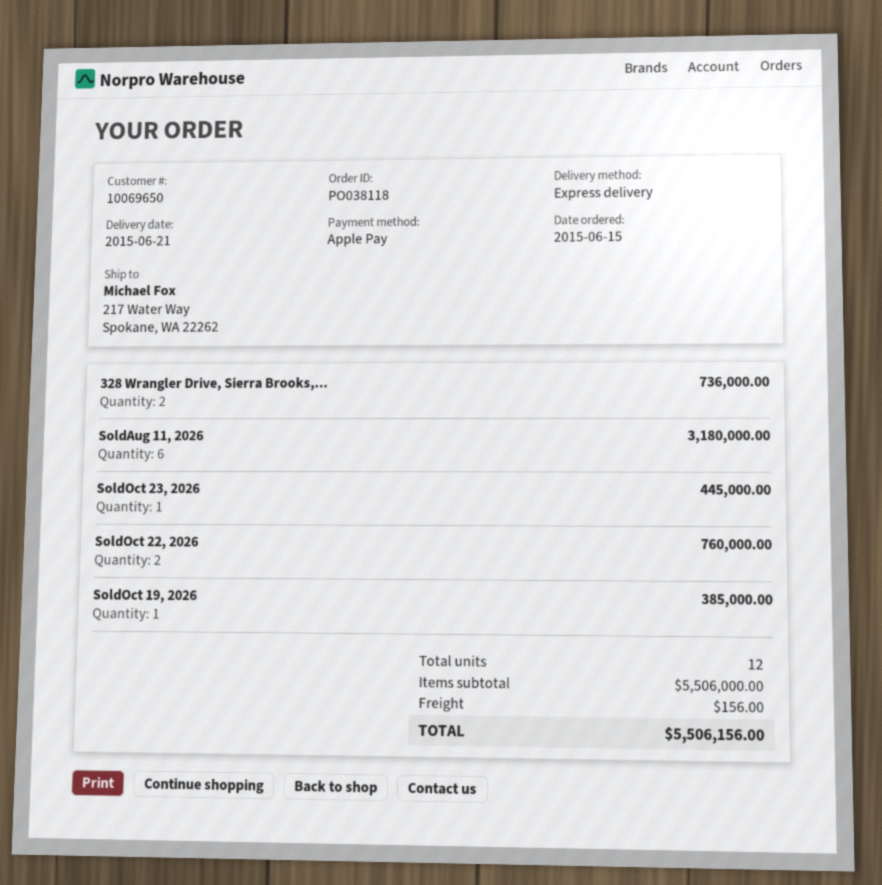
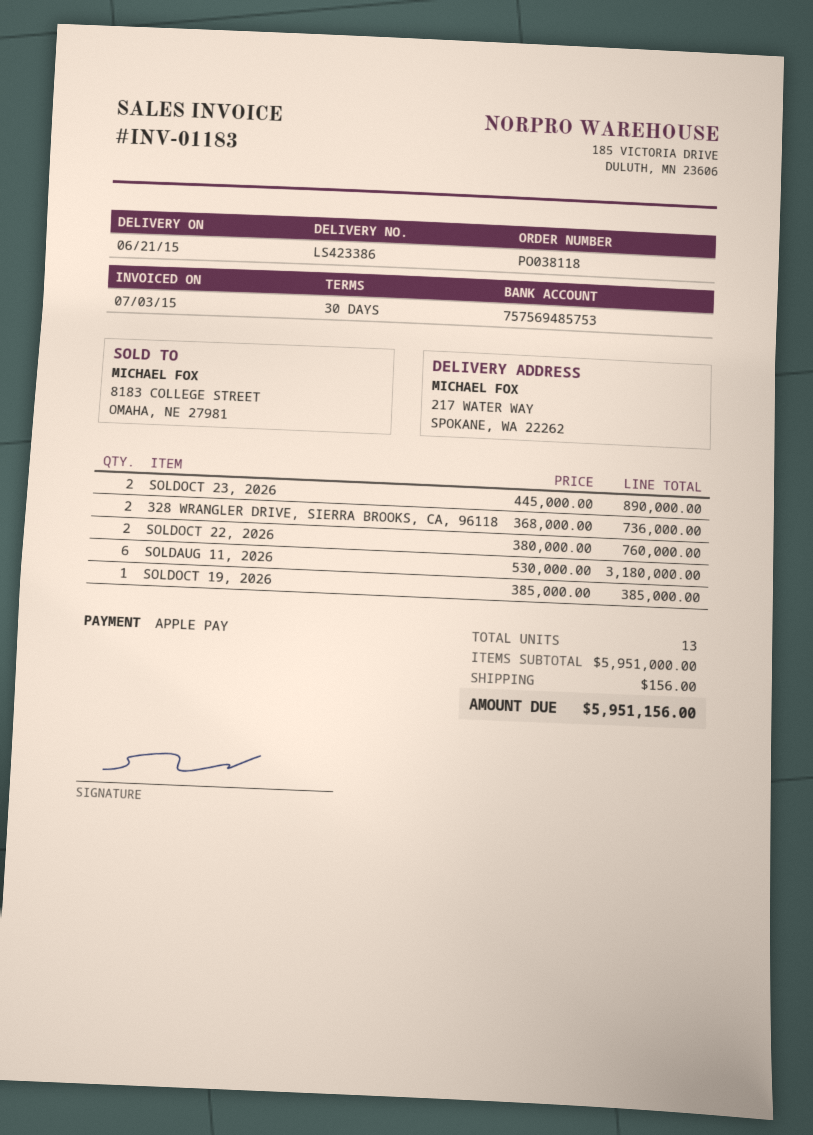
SoldOct 23, 2026: 1 for 445000.00 -> 2 for 890000.00
total quantity: 12 -> 13
subtotal: 5506000.00 -> 5951000.00
total: 5506156.00 -> 5951156.00

